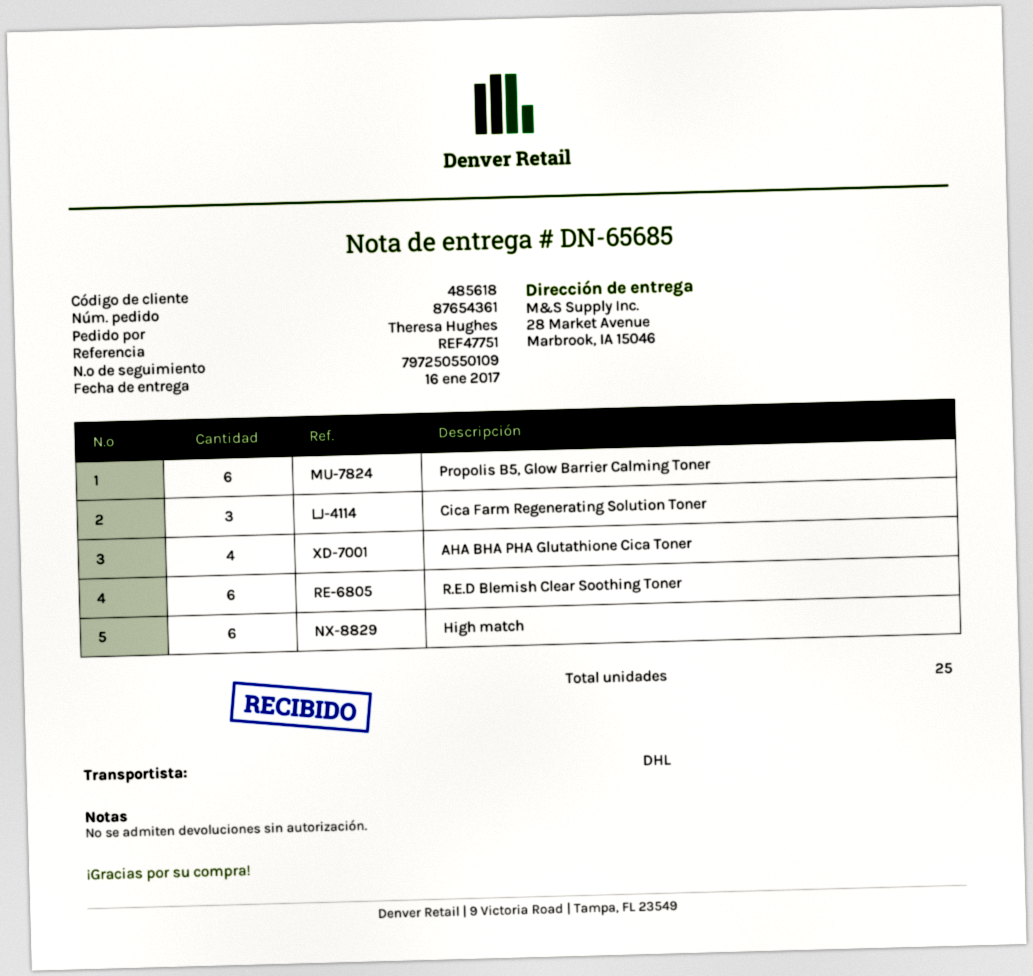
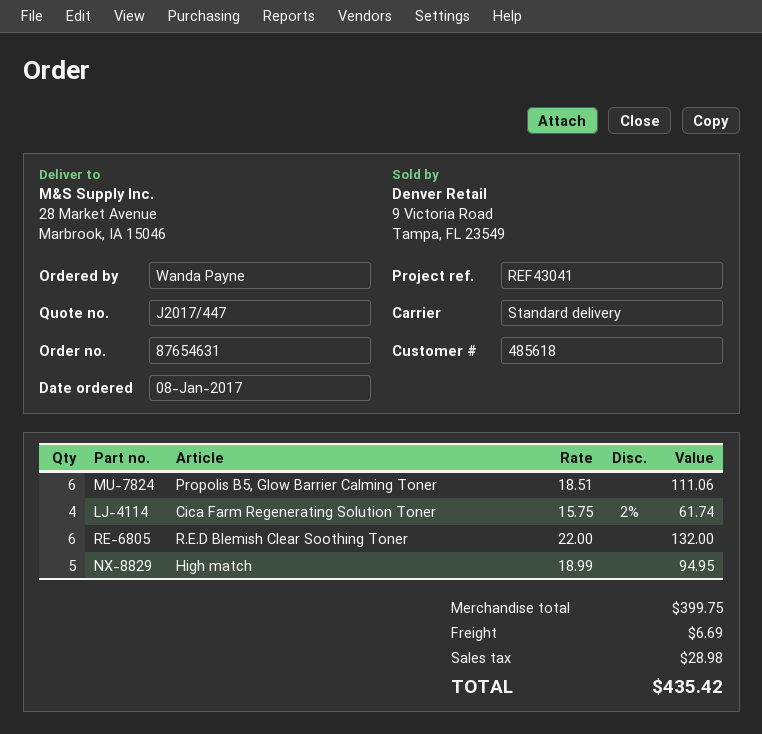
order number: 87654361 -> 87654631
reference: REF47751 -> REF43041
ordered by: Theresa Hughes -> Wanda Payne
shipping method: DHL -> standard
Cica Farm Regenerating Solution Toner: 3 -> 4
AHA BHA PHA Glutathione Cica Toner: 4 -> none
High match: 6 -> 5

